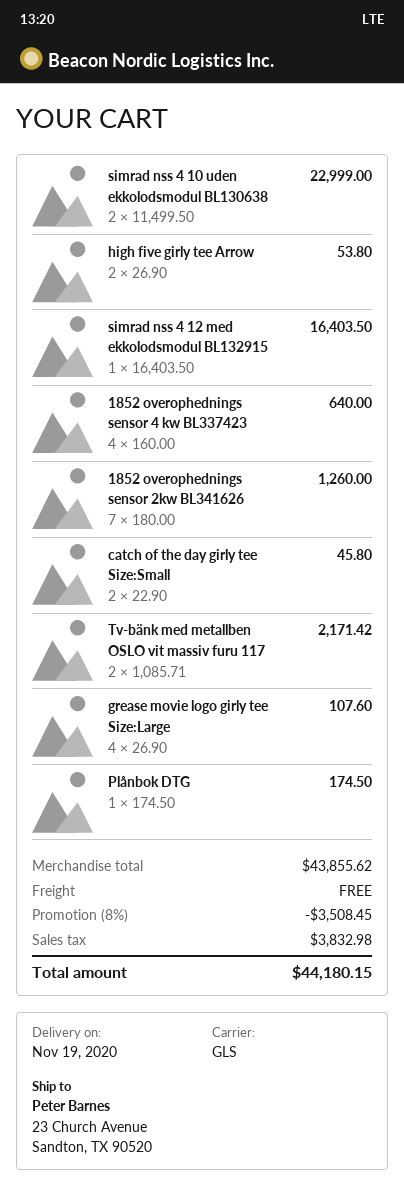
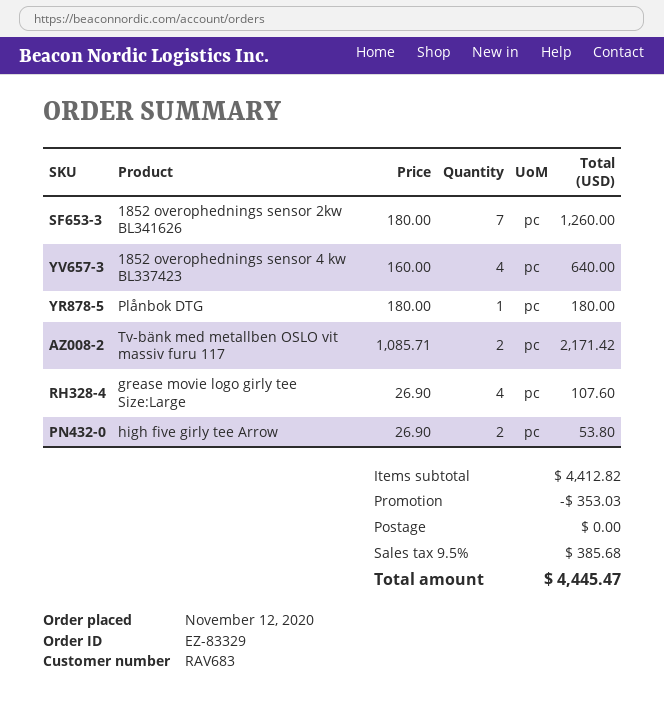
simrad nss 4 10 uden ekkolodsmodul BL130638: 2 x 11499.50 = 22999.00 -> none
simrad nss 4 12 med ekkolodsmodul BL132915: 1 x 16403.50 = 16403.50 -> none
catch of the day girly tee Size:Small: 2 x 22.90 = 45.80 -> none
Plånbok DTG: 1 x 174.50 = 174.50 -> 1 x 180.00 = 180.00
subtotal: 43855.62 -> 4412.82
discount: 3508.45 -> 353.03
tax: 3832.98 -> 385.68
total: 44180.15 -> 4445.47

